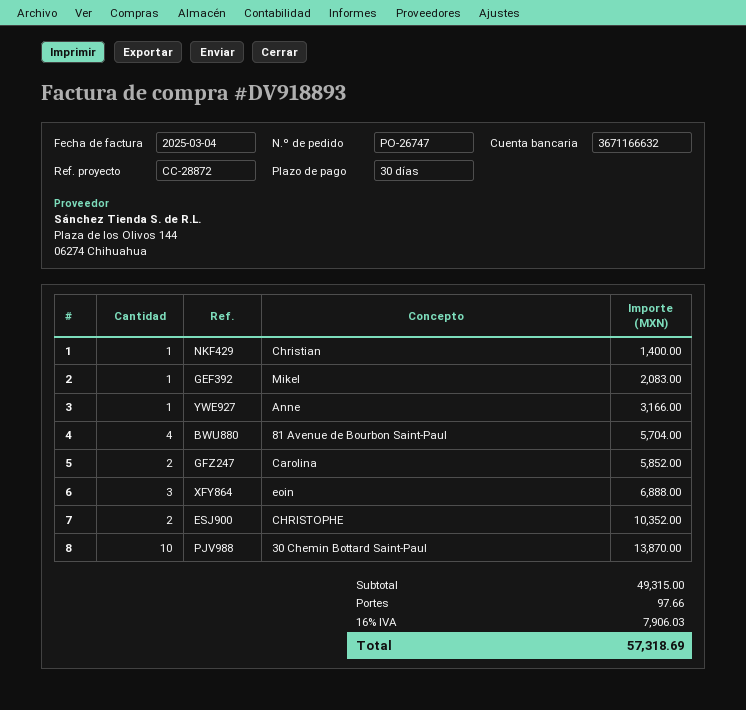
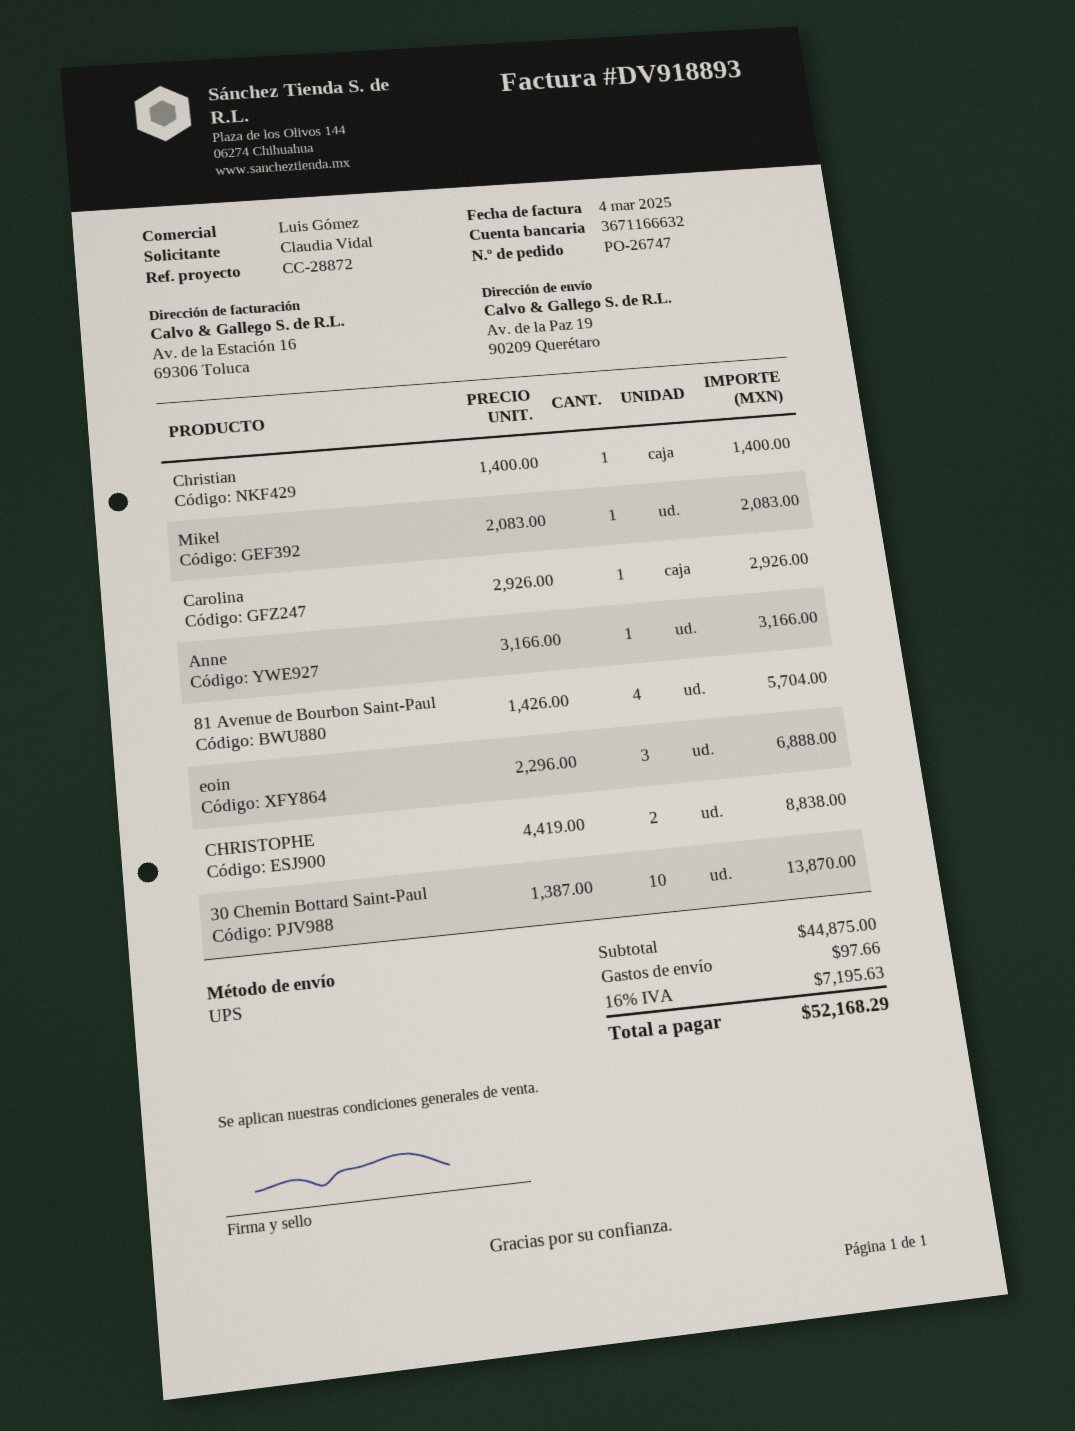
Carolina: 2 for 5852.00 -> 1 for 2926.00
CHRISTOPHE: 2 for 10352.00 -> 2 for 8838.00
subtotal: 49315.00 -> 44875.00
tax: 16% = 7906.03 -> 16% = 7195.63
total: 57318.69 -> 52168.29

